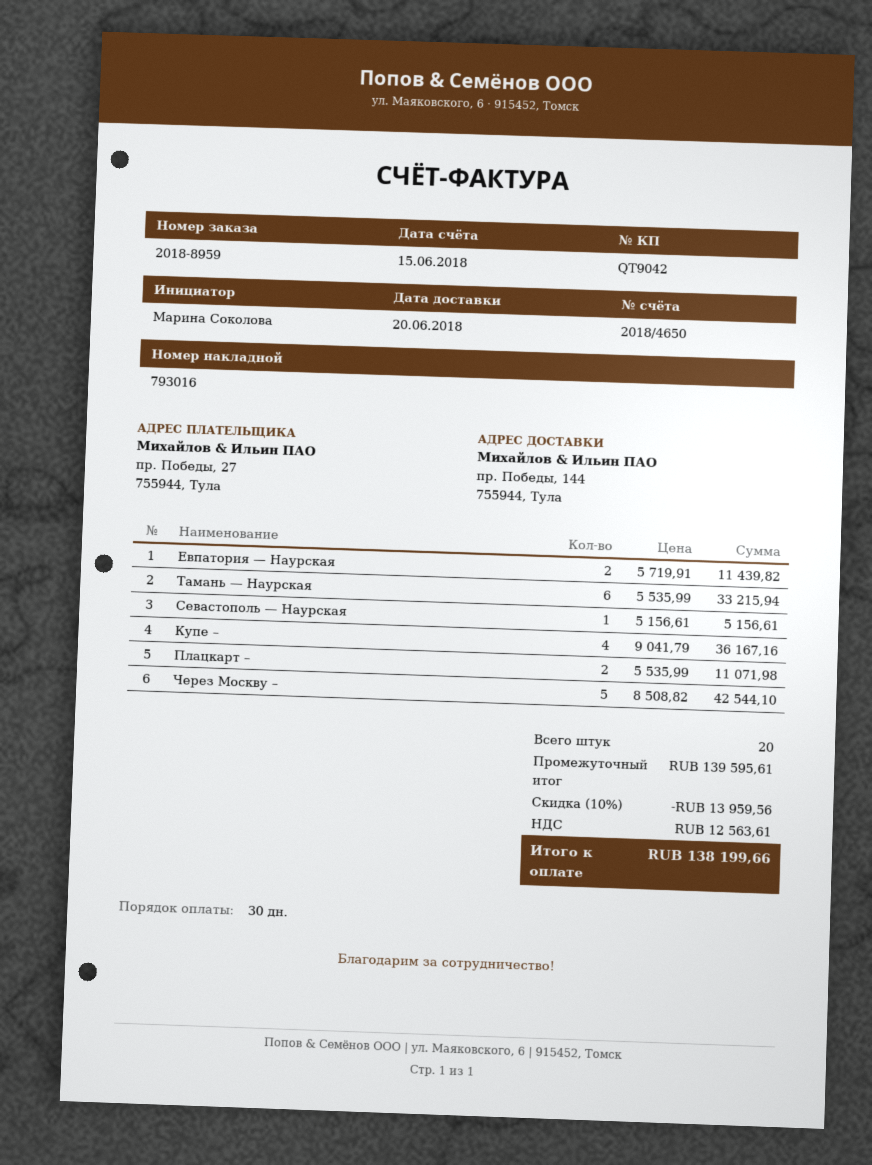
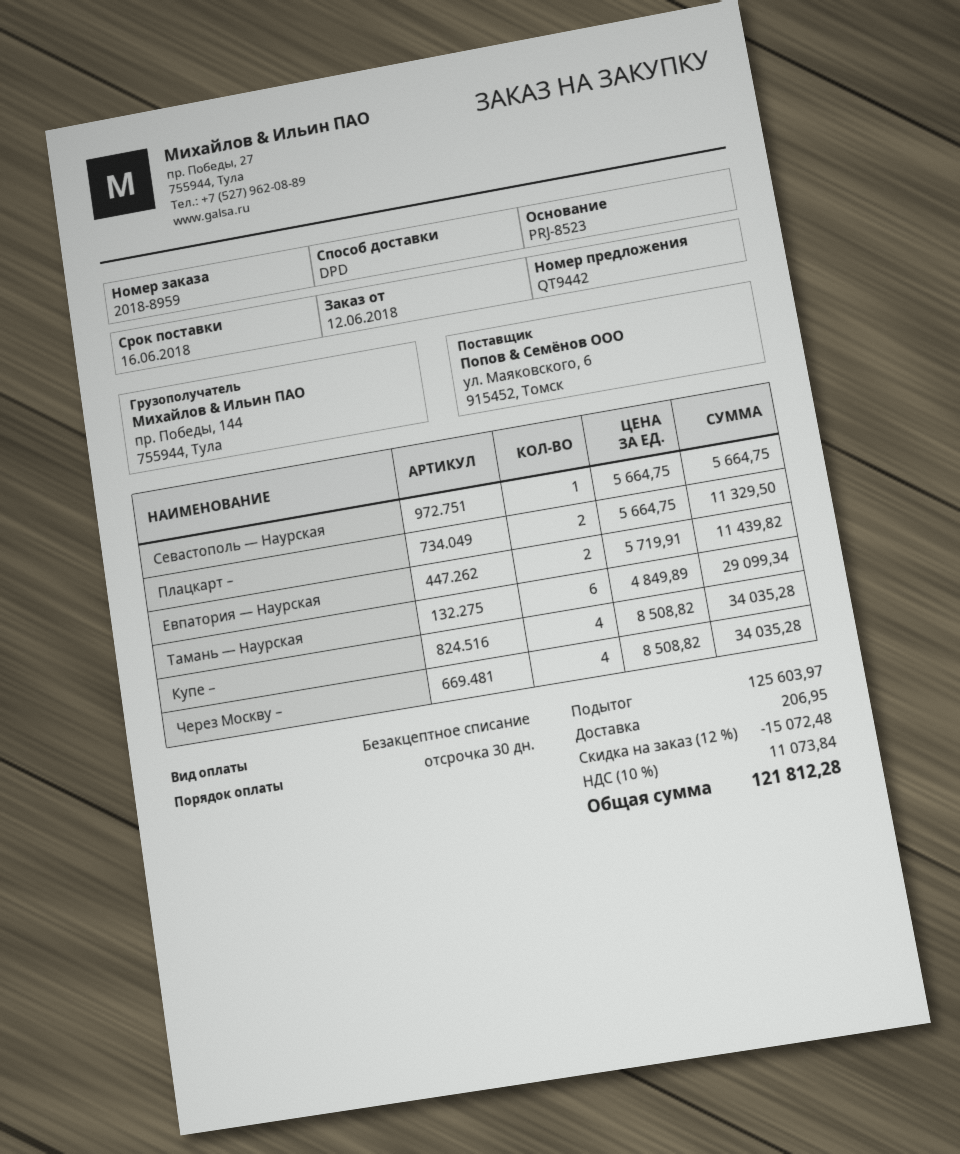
quote number: QT9042 -> QT9442
delivery date: 2018-06-20 -> 2018-06-16
Тамань — Наурская: 6 x 5535.99 = 33215.94 -> 6 x 4849.89 = 29099.34
Севастополь — Наурская: 1 x 5156.61 = 5156.61 -> 1 x 5664.75 = 5664.75
Купе –: 4 x 9041.79 = 36167.16 -> 4 x 8508.82 = 34035.28
Плацкарт –: 2 x 5535.99 = 11071.98 -> 2 x 5664.75 = 11329.50
Через Москву –: 5 x 8508.82 = 42544.10 -> 4 x 8508.82 = 34035.28
subtotal: 139595.61 -> 125603.97
discount: 10% = 13959.56 -> 12% = 15072.48
shipping: none -> 206.95
tax: 12563.61 -> 11073.84
total: 138199.66 -> 121812.28

